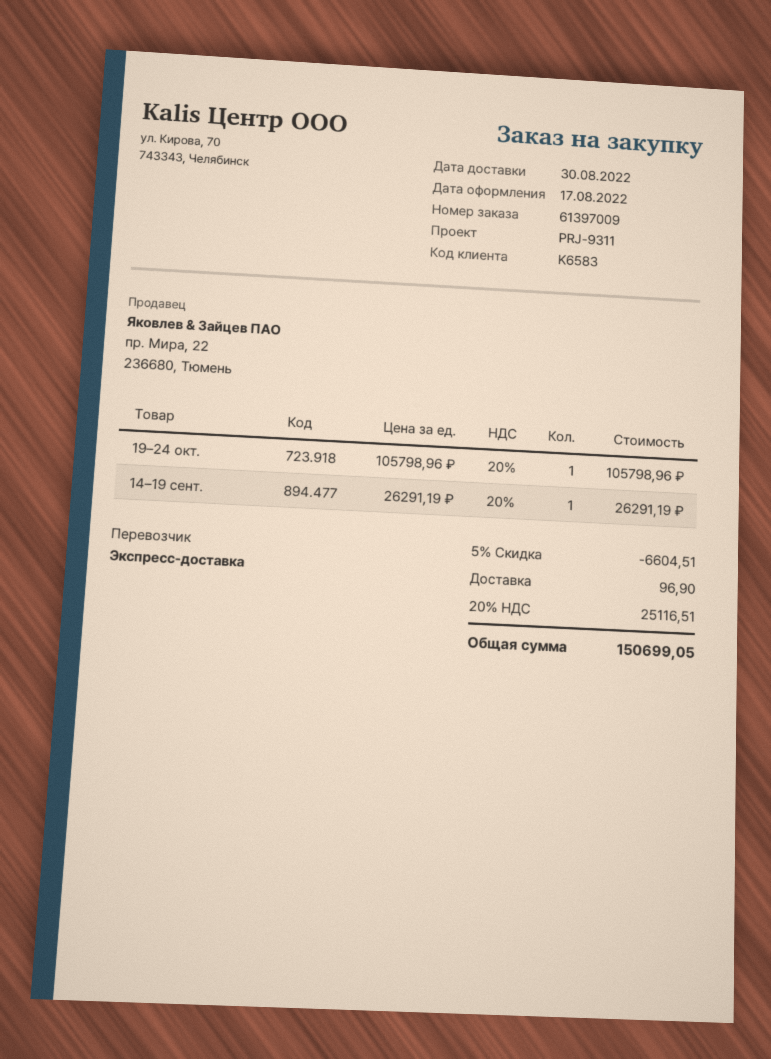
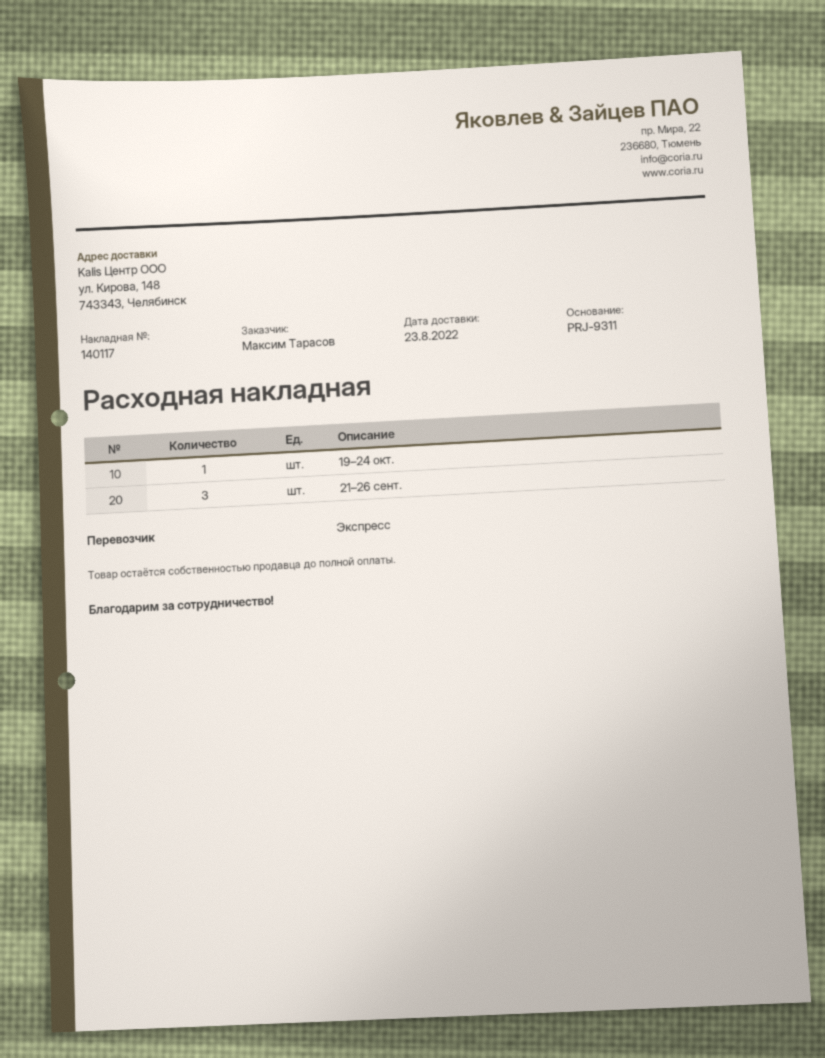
delivery date: 2022-08-30 -> 2022-08-23
14–19 сент.: 1 -> none
21–26 сент.: none -> 3

